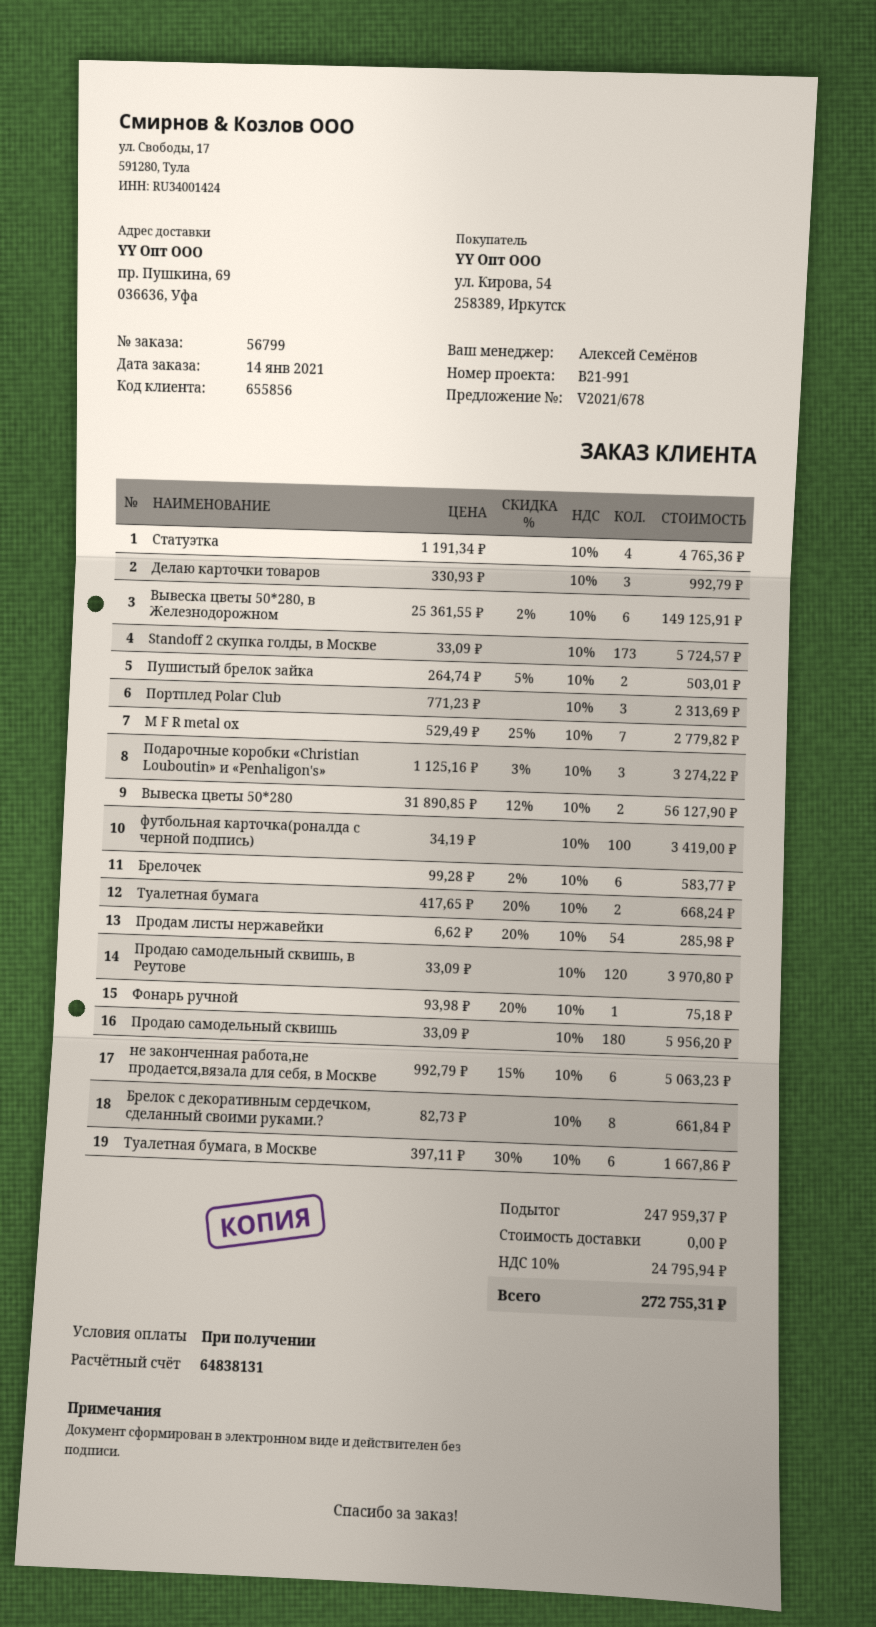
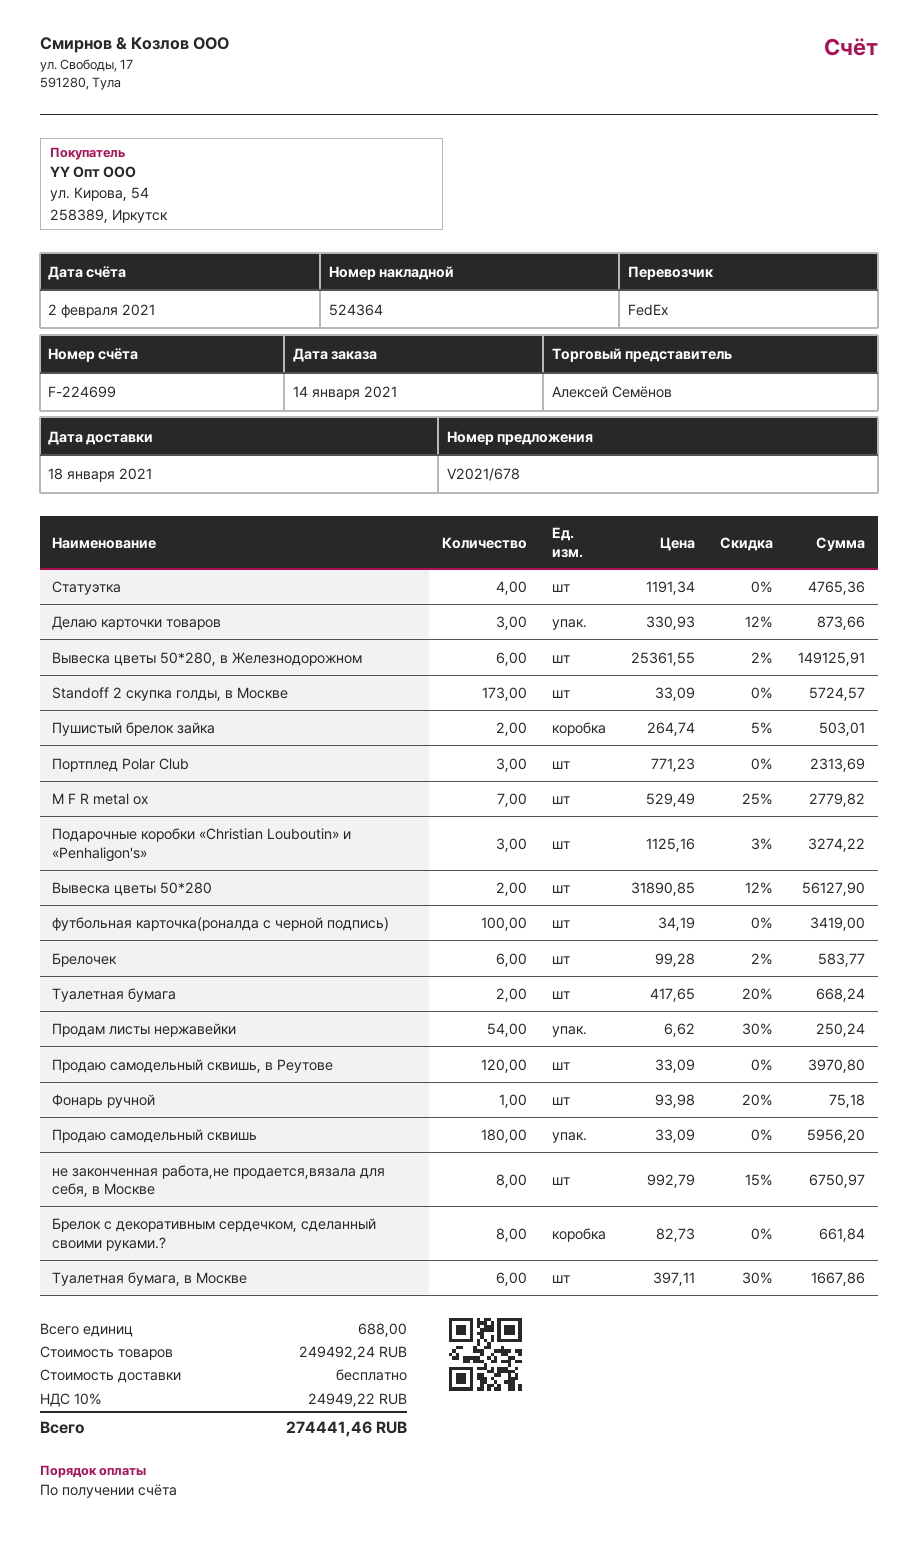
Делаю карточки товаров: 3 x 330.93 = 992.79 -> 3 x 330.93 - 12% = 873.66
Продам листы нержавейки: 54 x 6.62 - 20% = 285.98 -> 54 x 6.62 - 30% = 250.24
не законченная работа,не продается,вязала для себя, в Москве: 6 x 992.79 - 15% = 5063.23 -> 8 x 992.79 - 15% = 6750.97
subtotal: 247959.37 -> 249492.24
tax: 10% = 24795.94 -> 10% = 24949.22
total: 272755.31 -> 274441.46

